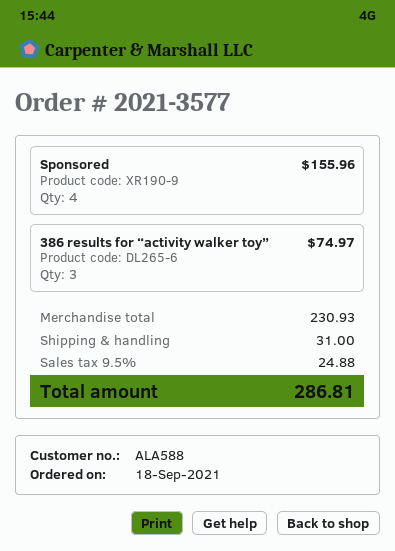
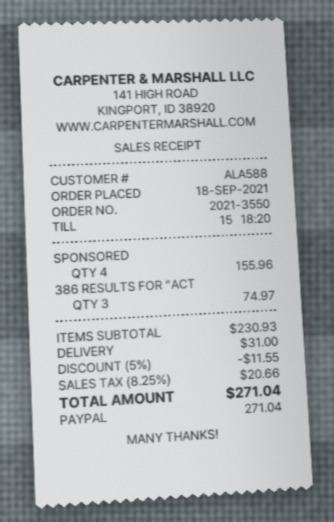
order number: 2021-3577 -> 2021-3550
discount: none -> 5% = 11.55
tax: 9.5% = 24.88 -> 8.25% = 20.66
total: 286.81 -> 271.04

